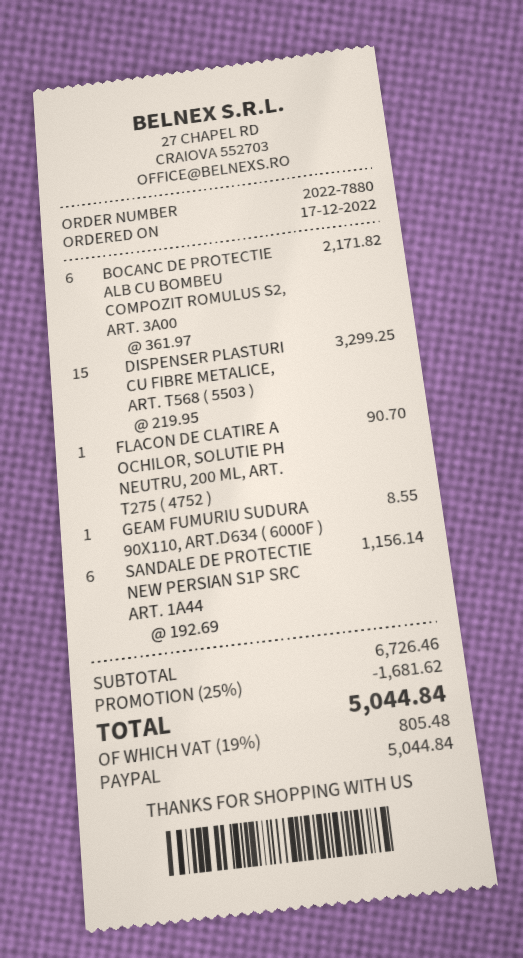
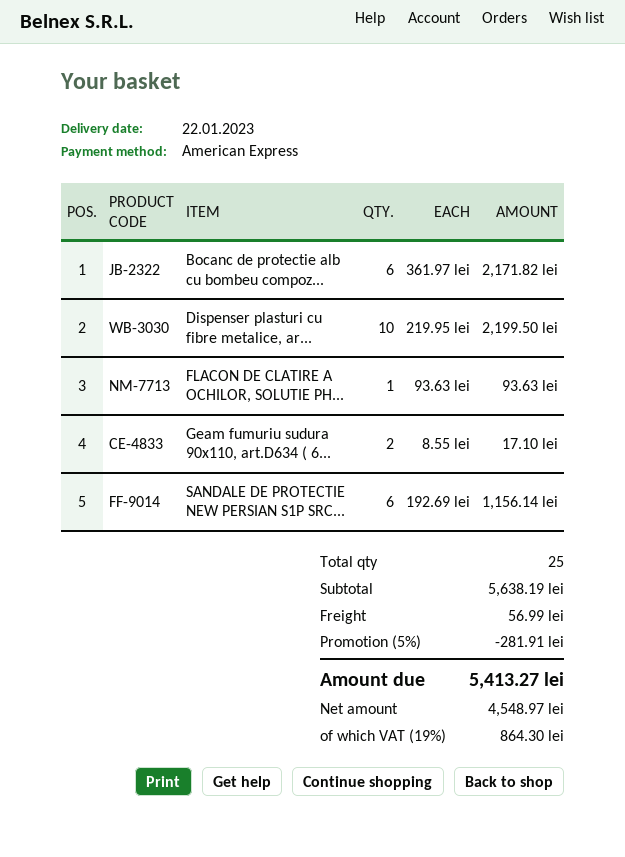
payment method: PayPal -> American Express
DISPENSER PLASTURI CU FIBRE METALICE, ART. T568 ( 5503 ): 15 x 219.95 = 3299.25 -> 10 x 219.95 = 2199.50
FLACON DE CLATIRE A OCHILOR, SOLUTIE PH NEUTRU, 200 ML, ART. T275 ( 4752 ): 1 x 90.70 = 90.70 -> 1 x 93.63 = 93.63
GEAM FUMURIU SUDURA 90X110, ART.D634 ( 6000F ): 1 x 8.55 = 8.55 -> 2 x 8.55 = 17.10
subtotal: 6726.46 -> 5638.19
discount: 25% = 1681.62 -> 5% = 281.91
shipping: none -> 56.99
tax: 19% = 805.48 -> 19% = 864.30
total: 5044.84 -> 5413.27

